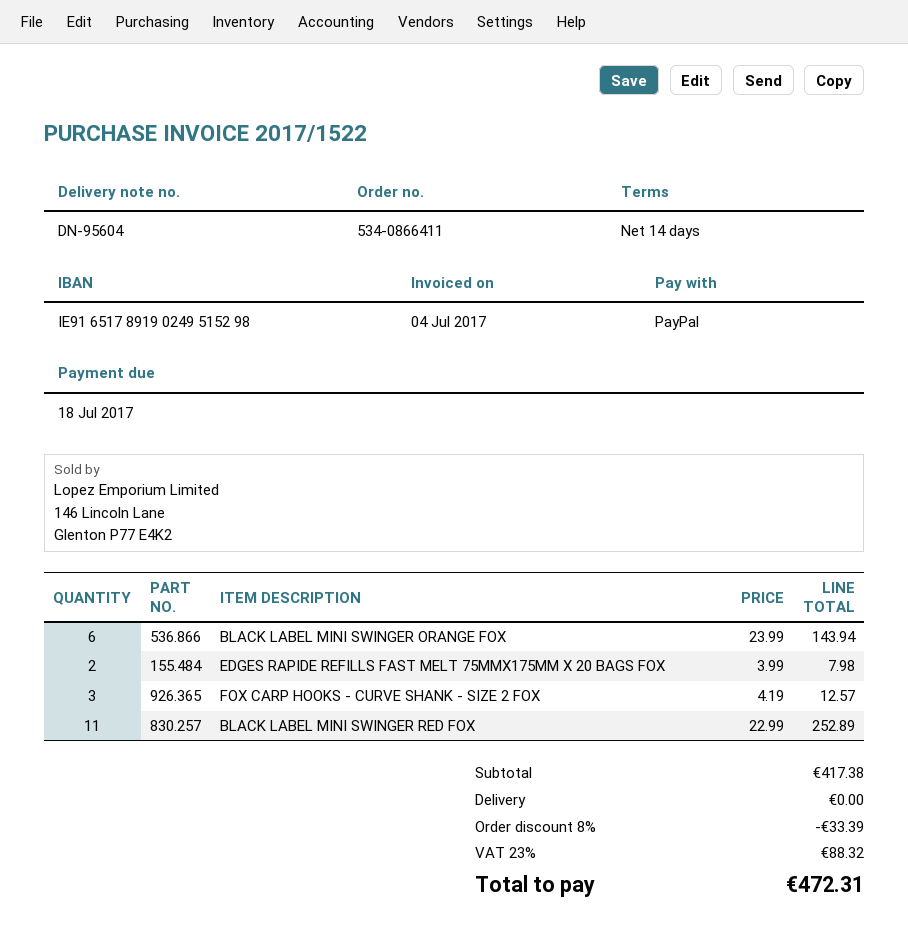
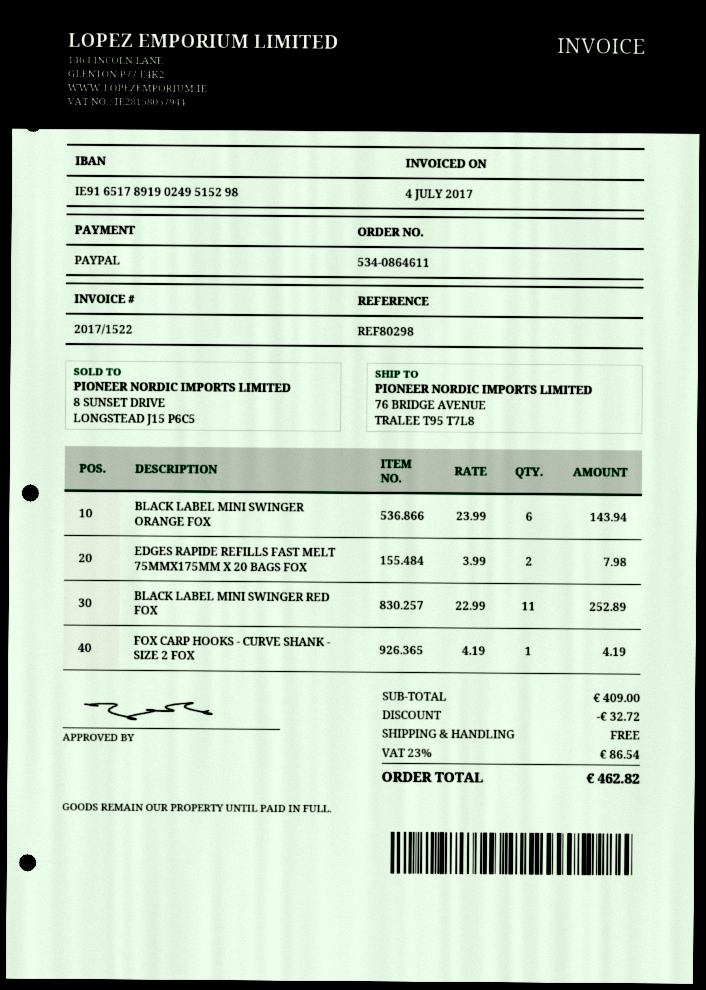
order number: 534-0866411 -> 534-0864611
FOX CARP HOOKS - CURVE SHANK - SIZE 2 FOX: 3 x 4.19 = 12.57 -> 1 x 4.19 = 4.19
subtotal: 417.38 -> 409.00
discount: 33.39 -> 32.72
tax: 23% = 88.32 -> 23% = 86.54
total: 472.31 -> 462.82

